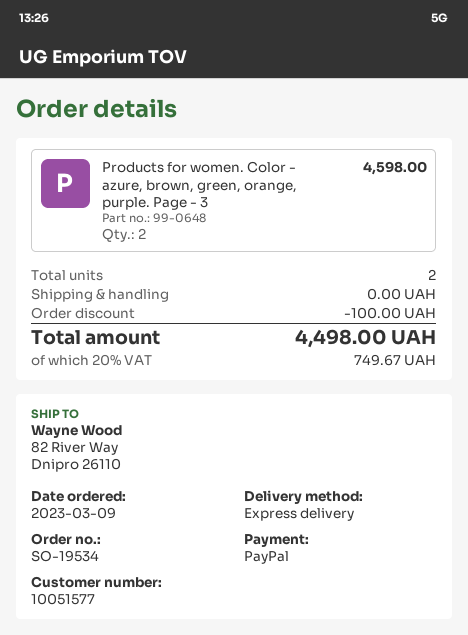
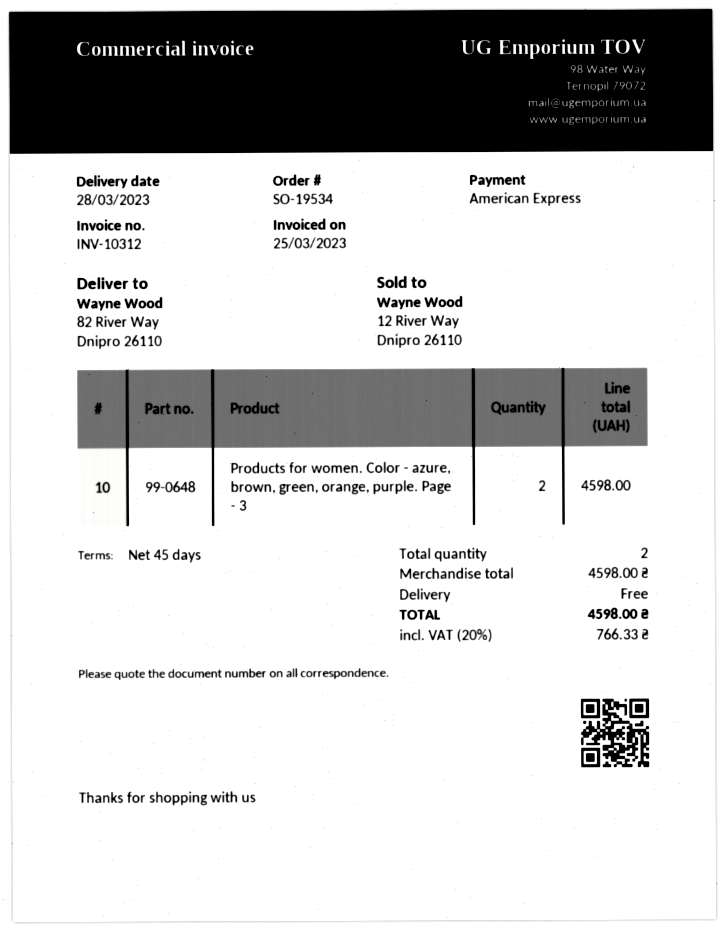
payment method: PayPal -> American Express
discount: 100.00 -> none
tax: 20% = 749.67 -> 20% = 766.33
total: 4498.00 -> 4598.00

